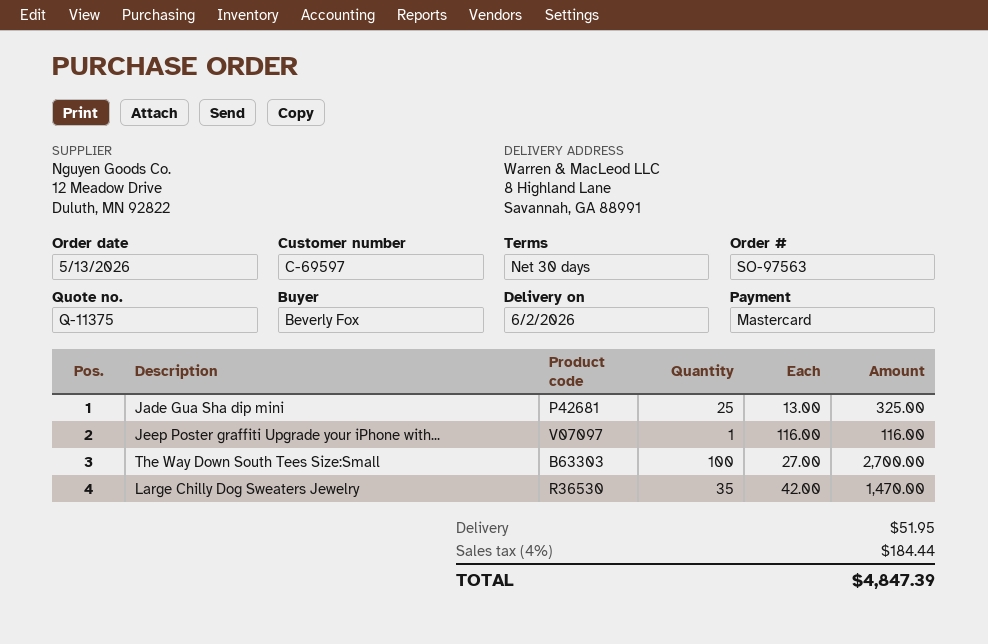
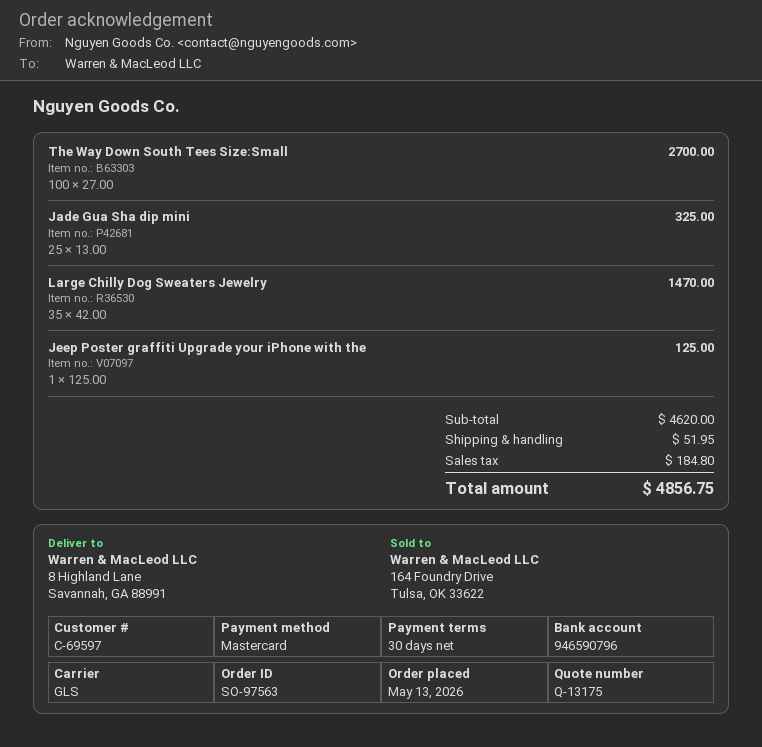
quote number: Q-11375 -> Q-13175
Jeep Poster graffiti Upgrade your iPhone with...: 1 x 116.00 = 116.00 -> 1 x 125.00 = 125.00
tax: 184.44 -> 184.80
total: 4847.39 -> 4856.75

